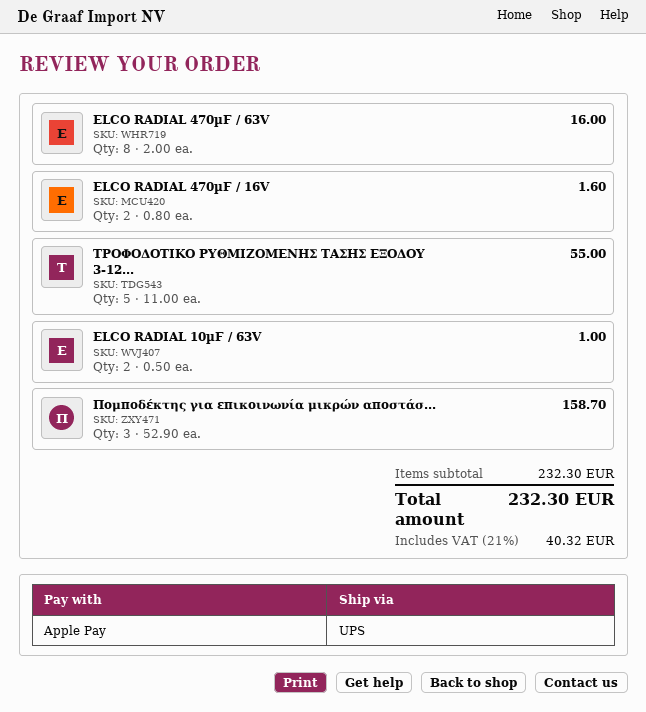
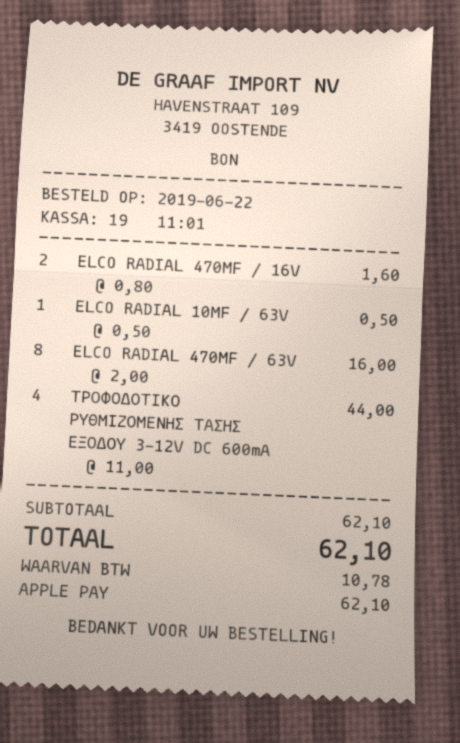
ΤΡΟΦΟΔΟΤΙΚΟ ΡΥΘΜΙΖΟΜΕΝΗΣ ΤΑΣΗΣ ΕΞΟΔΟΥ 3-12...: 5 x 11.00 = 55.00 -> 4 x 11.00 = 44.00
ELCO RADIAL 10µF / 63V: 2 x 0.50 = 1.00 -> 1 x 0.50 = 0.50
Πομποδέκτης για επικοινωνία μικρών αποστάσ...: 3 x 52.90 = 158.70 -> none
subtotal: 232.30 -> 62.10
tax: 40.32 -> 10.78
total: 232.30 -> 62.10

